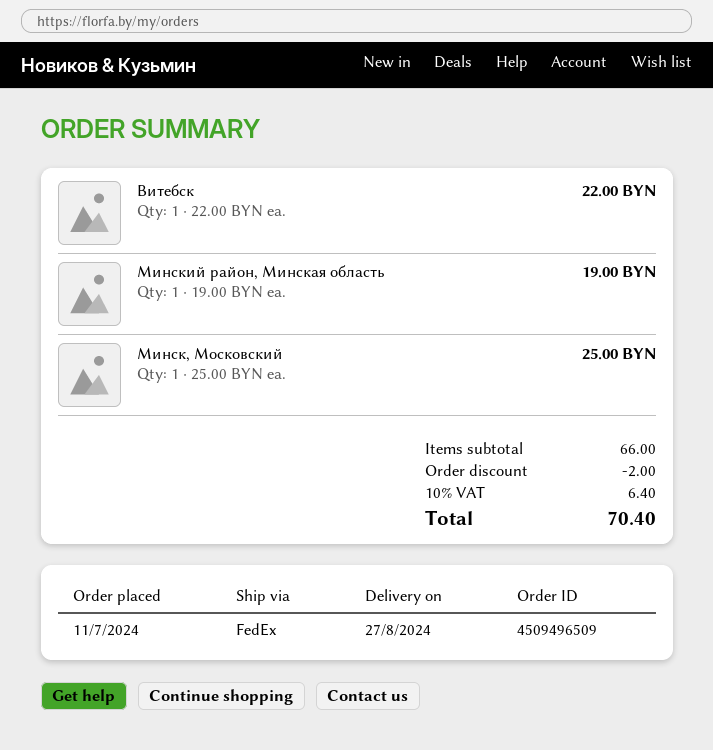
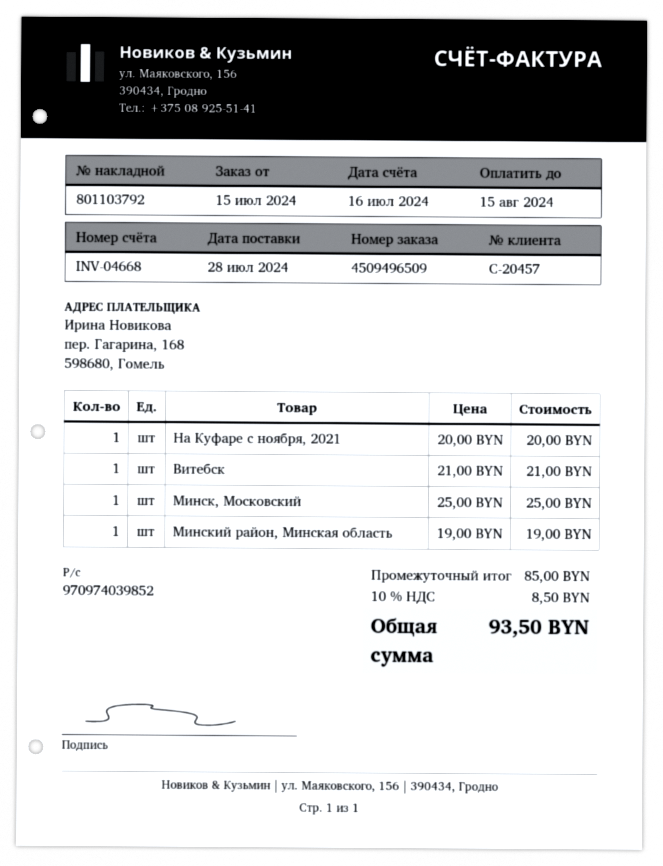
order date: 2024-07-11 -> 2024-07-15
delivery date: 2024-08-27 -> 2024-07-28
Витебск: 1 x 22.00 = 22.00 -> 1 x 21.00 = 21.00
На Куфаре с ноября, 2021: none -> 1 x 20.00 = 20.00
subtotal: 66.00 -> 85.00
discount: 2.00 -> none
tax: 10% = 6.40 -> 10% = 8.50
total: 70.40 -> 93.50

